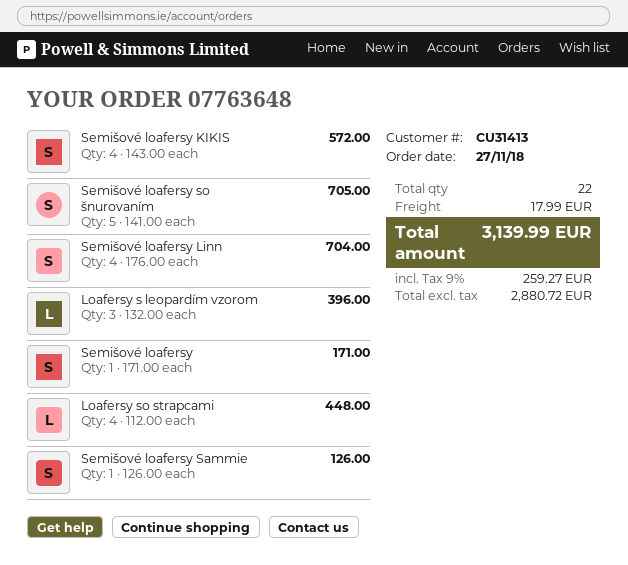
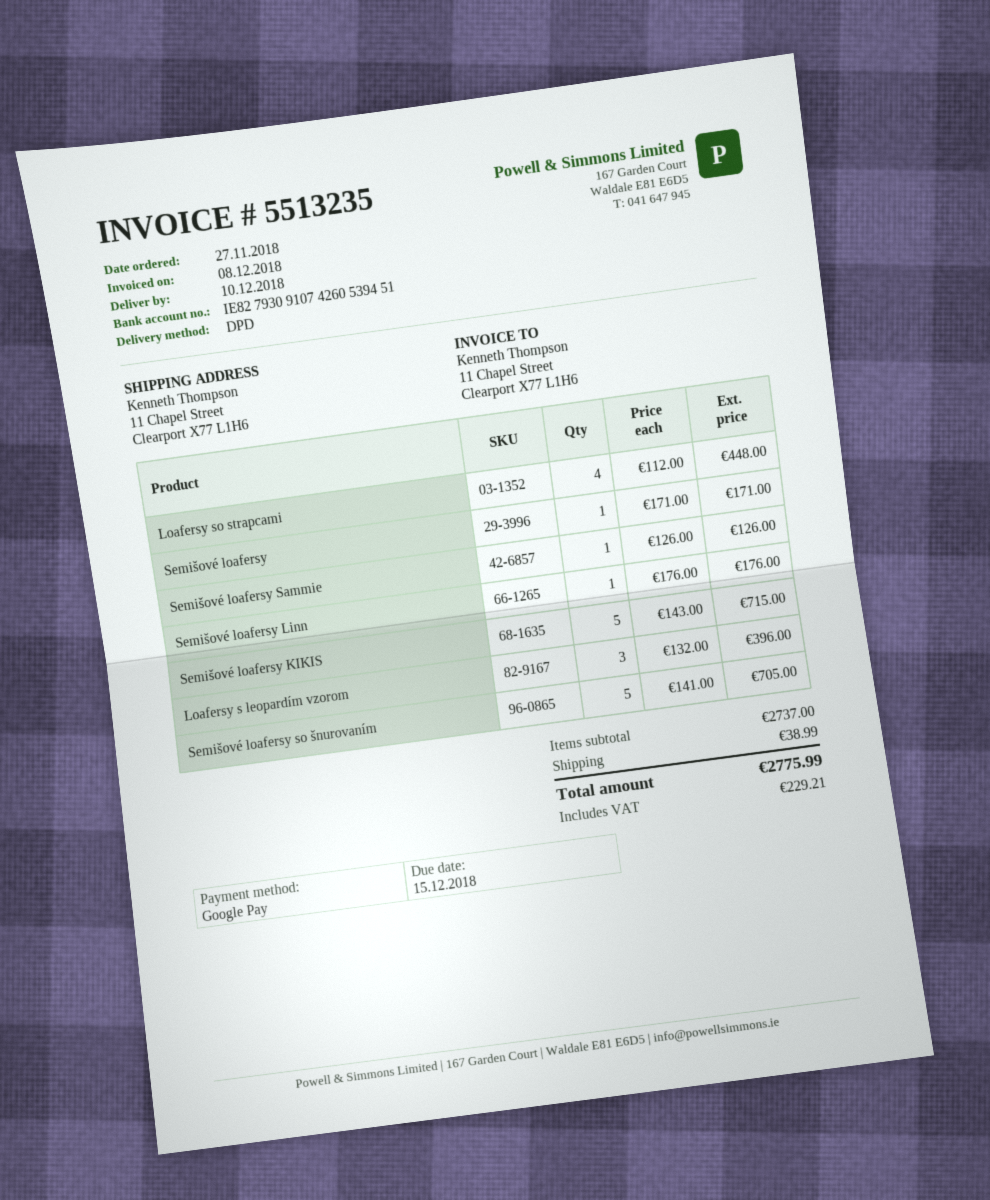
Semišové loafersy KIKIS: 4 x 143.00 = 572.00 -> 5 x 143.00 = 715.00
Semišové loafersy Linn: 4 x 176.00 = 704.00 -> 1 x 176.00 = 176.00
shipping: 17.99 -> 38.99
tax: 259.27 -> 229.21
total: 3139.99 -> 2775.99

